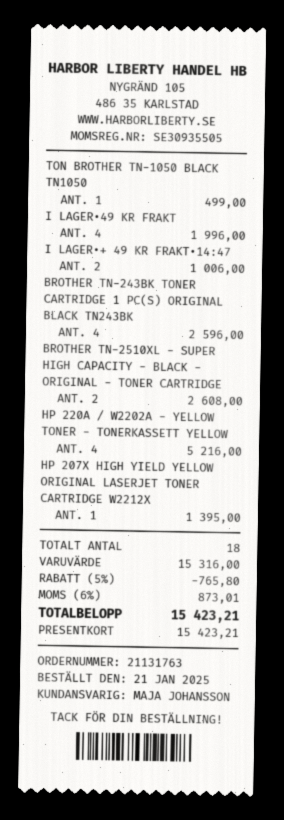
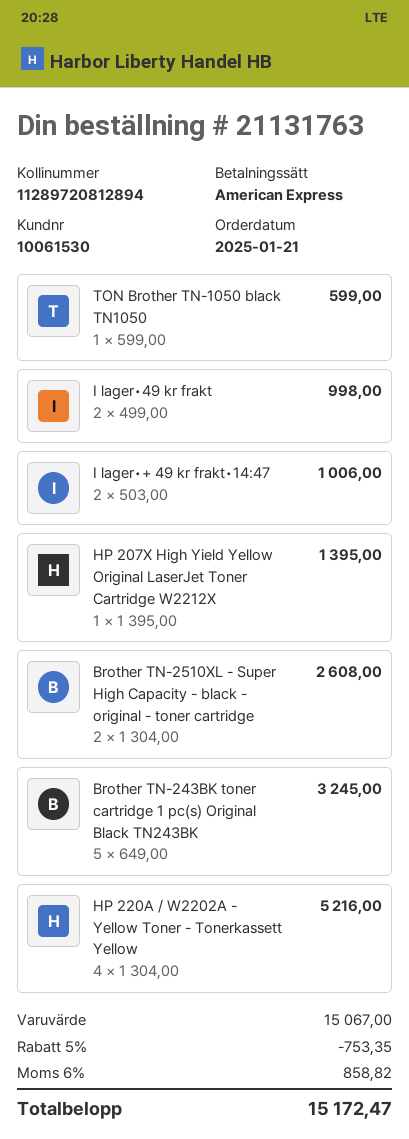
payment method: gift card -> American Express
TON BROTHER TN-1050 BLACK TN1050: 1 for 499.00 -> 1 for 599.00
I LAGER•49 KR FRAKT: 4 for 1996.00 -> 2 for 998.00
BROTHER TN-243BK TONER CARTRIDGE 1 PC(S) ORIGINAL BLACK TN243BK: 4 for 2596.00 -> 5 for 3245.00
subtotal: 15316.00 -> 15067.00
discount: 5% = 765.80 -> 5% = 753.35
tax: 6% = 873.01 -> 6% = 858.82
total: 15423.21 -> 15172.47

